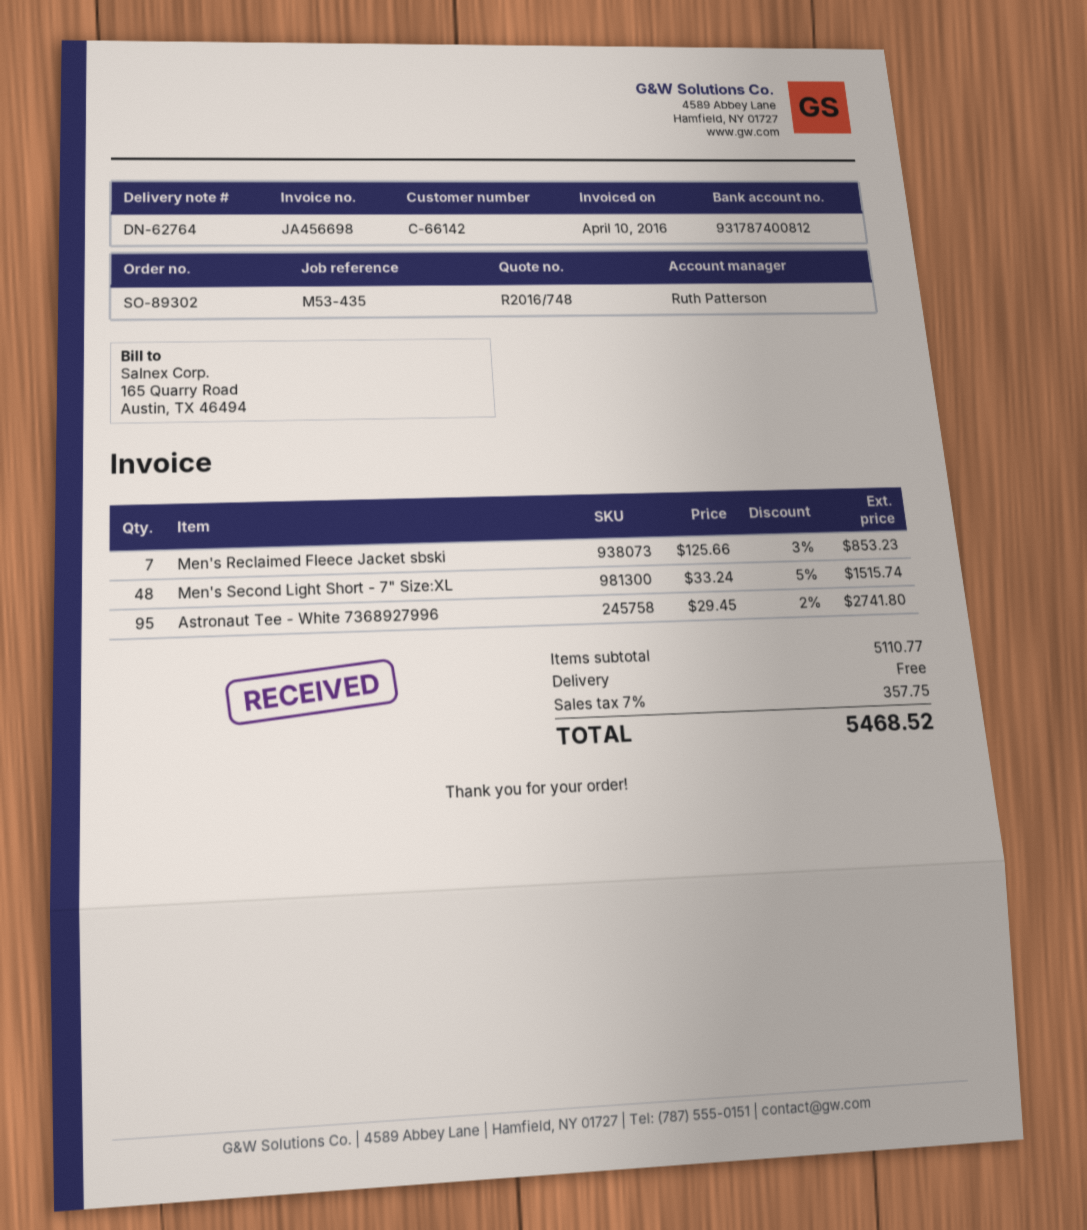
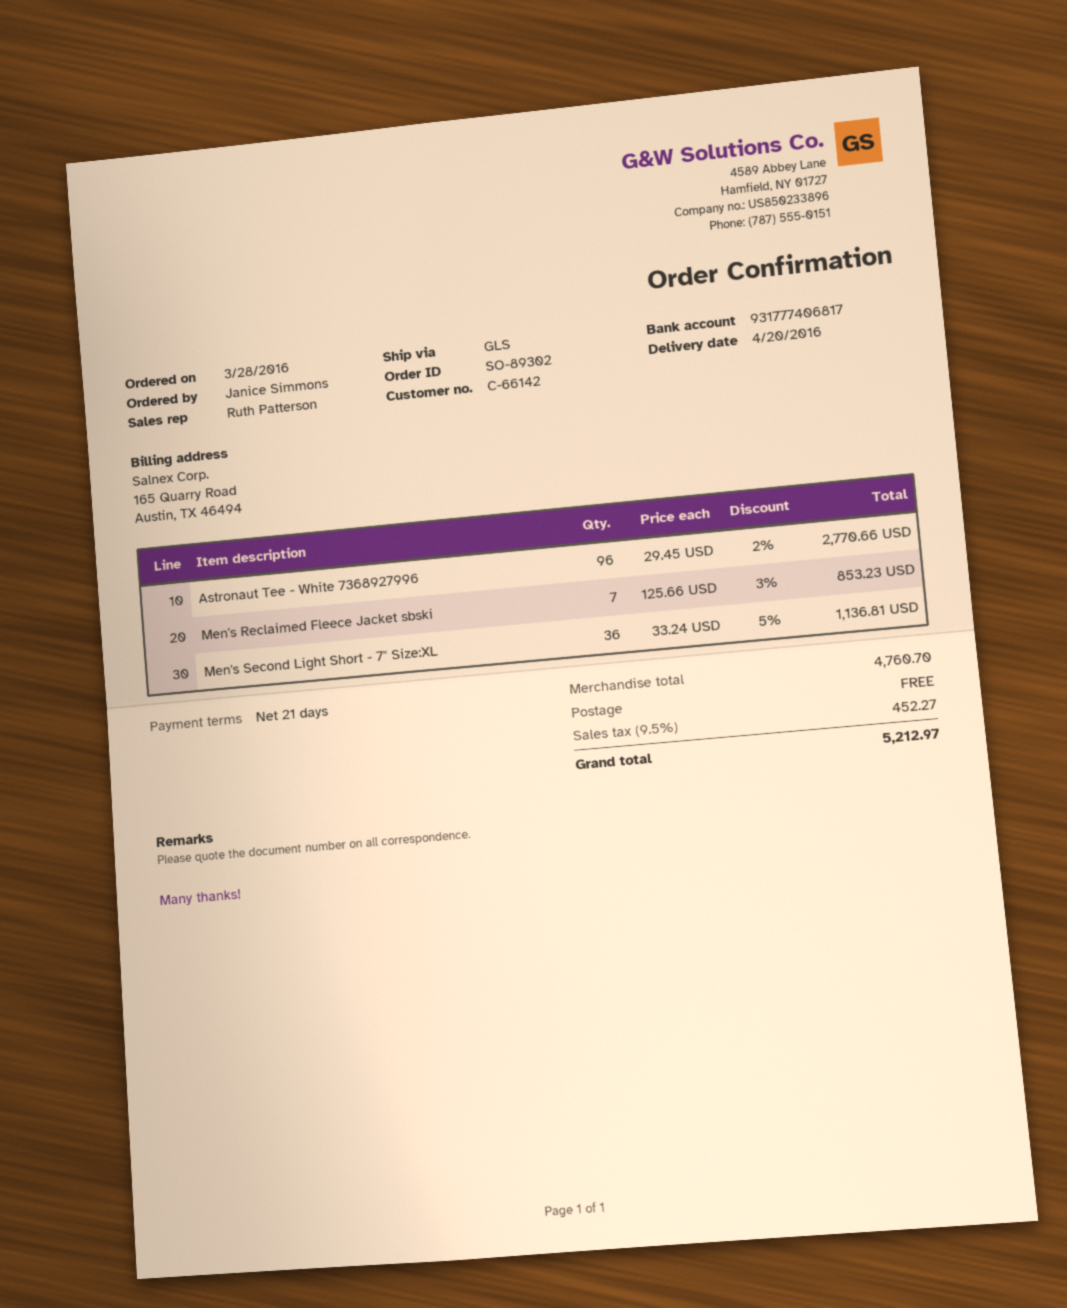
bank account: 931787400812 -> 931777406817
Men's Second Light Short - 7" Size:XL: 48 x 33.24 - 5% = 1515.74 -> 36 x 33.24 - 5% = 1136.81
Astronaut Tee - White 7368927996: 95 x 29.45 - 2% = 2741.80 -> 96 x 29.45 - 2% = 2770.66
subtotal: 5110.77 -> 4760.70
tax: 7% = 357.75 -> 9.5% = 452.27
total: 5468.52 -> 5212.97

